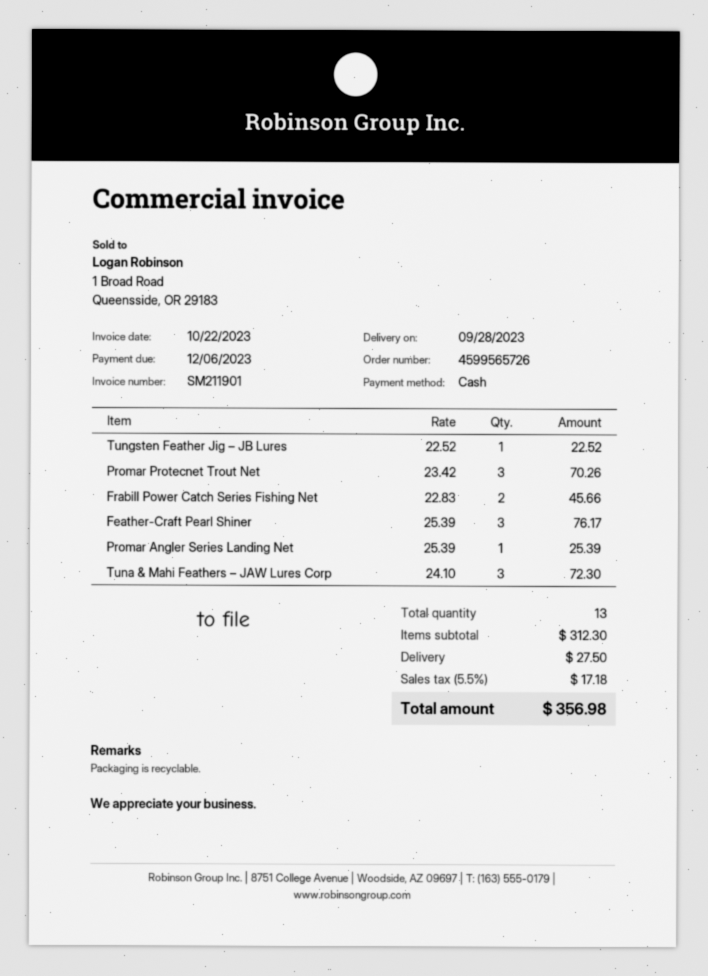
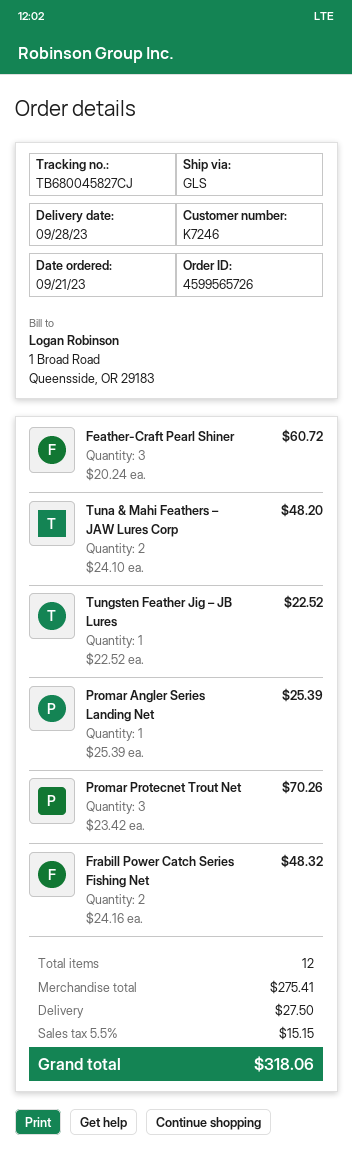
Frabill Power Catch Series Fishing Net: 2 x 22.83 = 45.66 -> 2 x 24.16 = 48.32
Feather-Craft Pearl Shiner: 3 x 25.39 = 76.17 -> 3 x 20.24 = 60.72
Tuna & Mahi Feathers – JAW Lures Corp: 3 x 24.10 = 72.30 -> 2 x 24.10 = 48.20
total quantity: 13 -> 12
subtotal: 312.30 -> 275.41
tax: 5.5% = 17.18 -> 5.5% = 15.15
total: 356.98 -> 318.06

